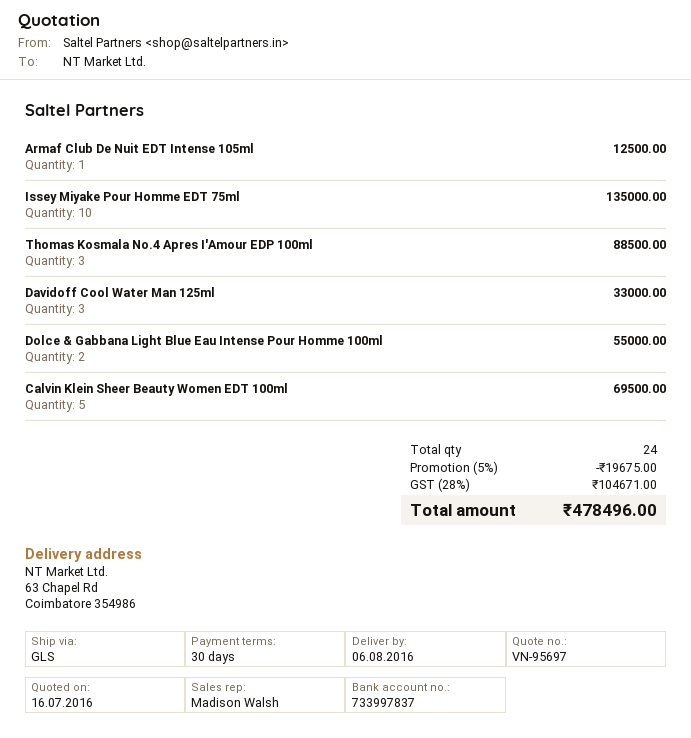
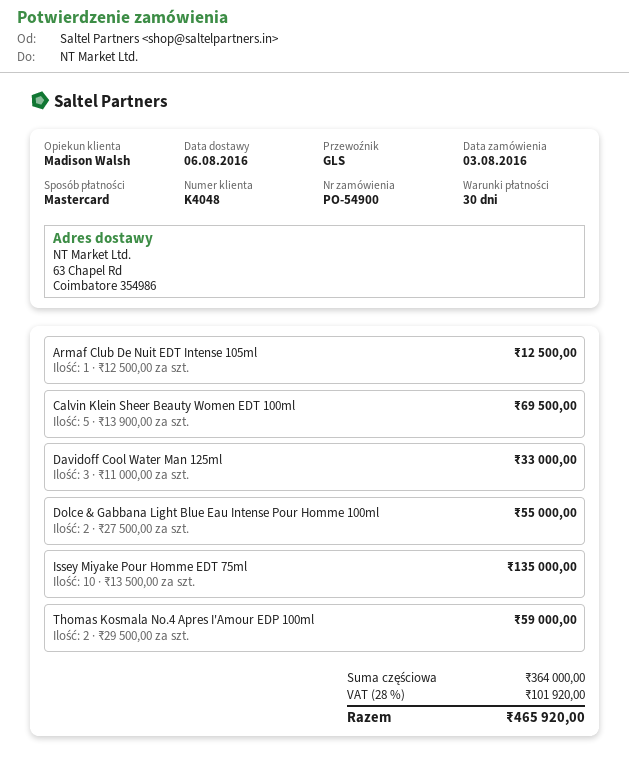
Thomas Kosmala No.4 Apres I'Amour EDP 100ml: 3 for 88500.00 -> 2 for 59000.00
discount: 5% = 19675.00 -> none
tax: 28% = 104671.00 -> 28% = 101920.00
total: 478496.00 -> 465920.00

